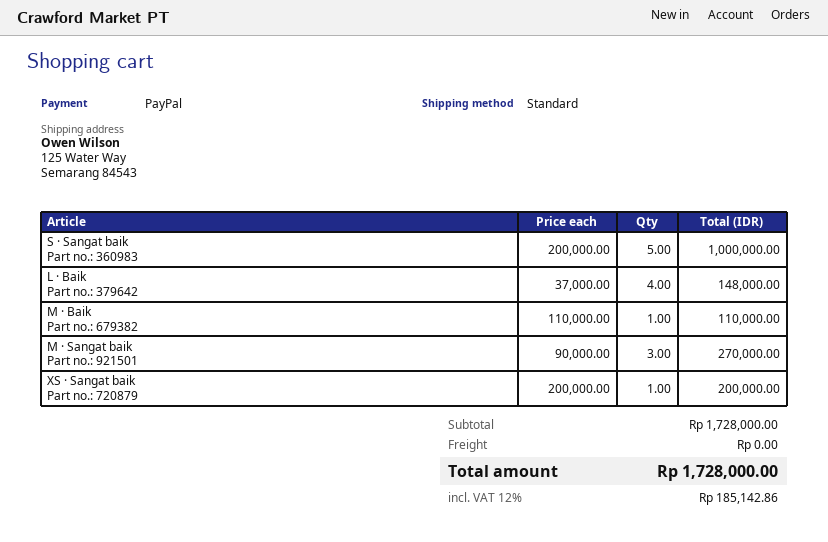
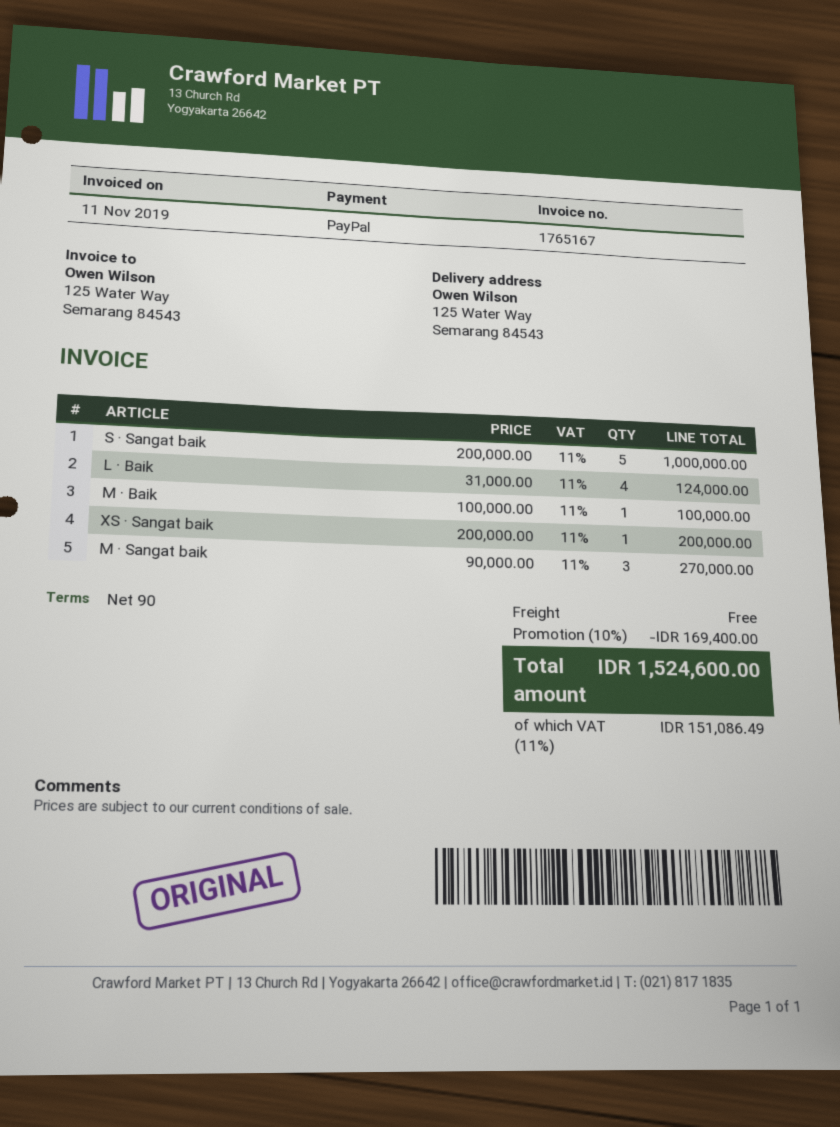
L · Baik: 4 x 37000.00 = 148000.00 -> 4 x 31000.00 = 124000.00
M · Baik: 1 x 110000.00 = 110000.00 -> 1 x 100000.00 = 100000.00
discount: none -> 10% = 169400.00
tax: 12% = 185142.86 -> 11% = 151086.49
total: 1728000.00 -> 1524600.00

